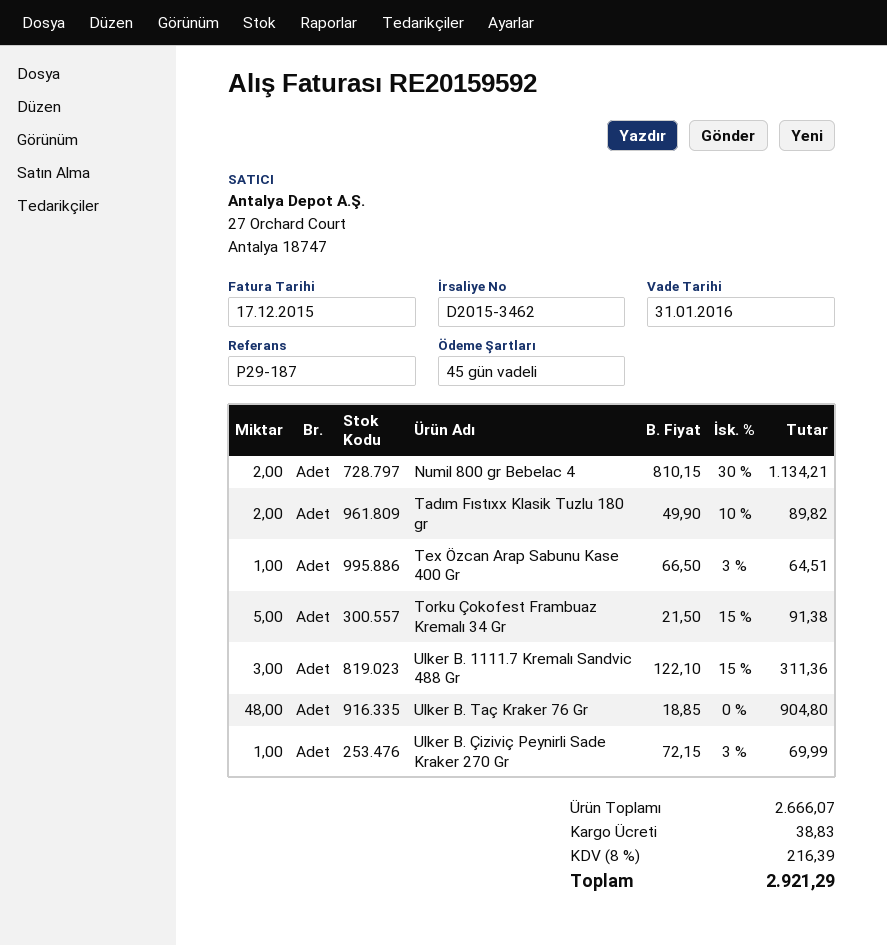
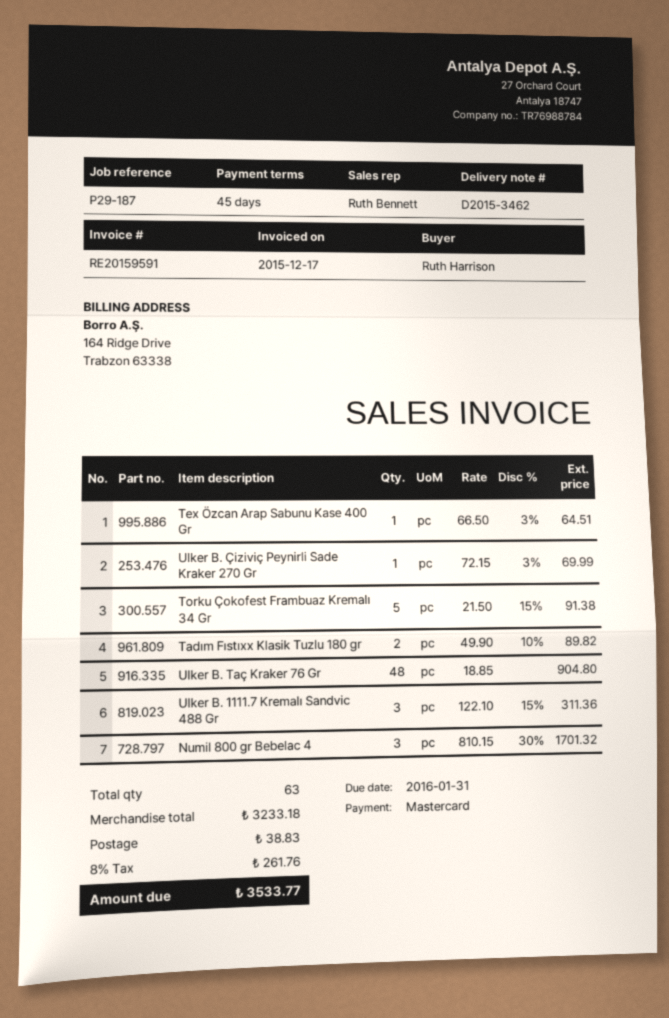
invoice number: RE20159592 -> RE20159591
Numil 800 gr Bebelac 4: 2 x 810.15 - 30% = 1134.21 -> 3 x 810.15 - 30% = 1701.32
subtotal: 2666.07 -> 3233.18
tax: 8% = 216.39 -> 8% = 261.76
total: 2921.29 -> 3533.77

